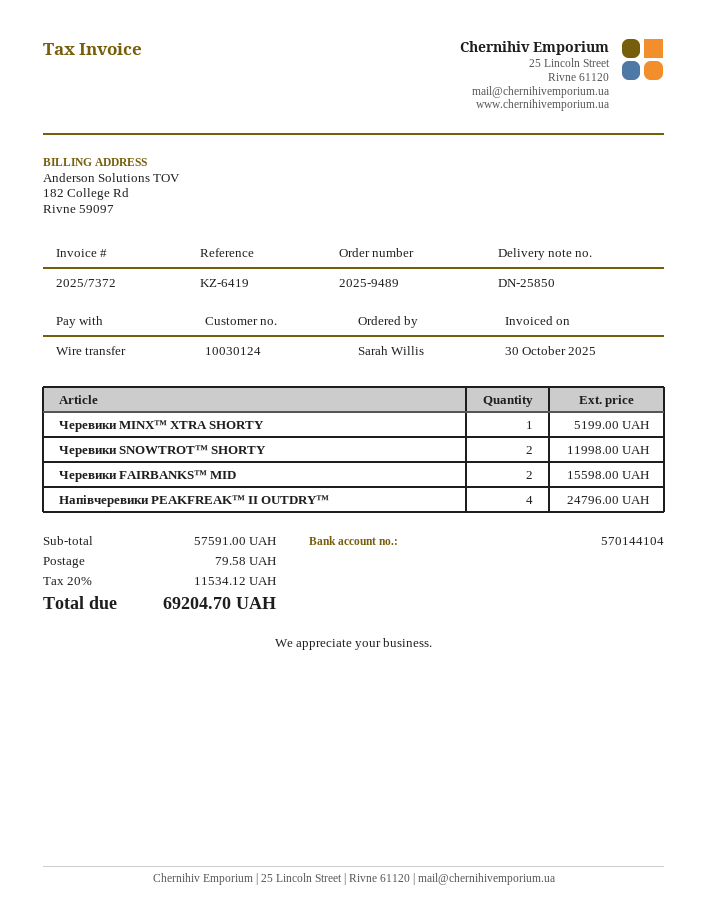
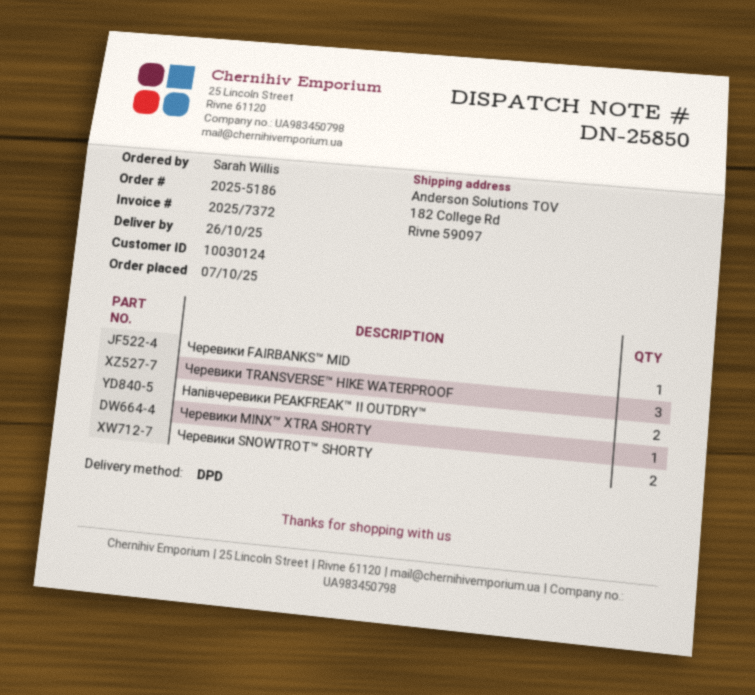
order number: 2025-9489 -> 2025-5186
Черевики FAIRBANKS™ MID: 2 -> 1
Напівчеревики PEAKFREAK™ II OUTDRY™: 4 -> 2
Черевики TRANSVERSE™ HIKE WATERPROOF: none -> 3

